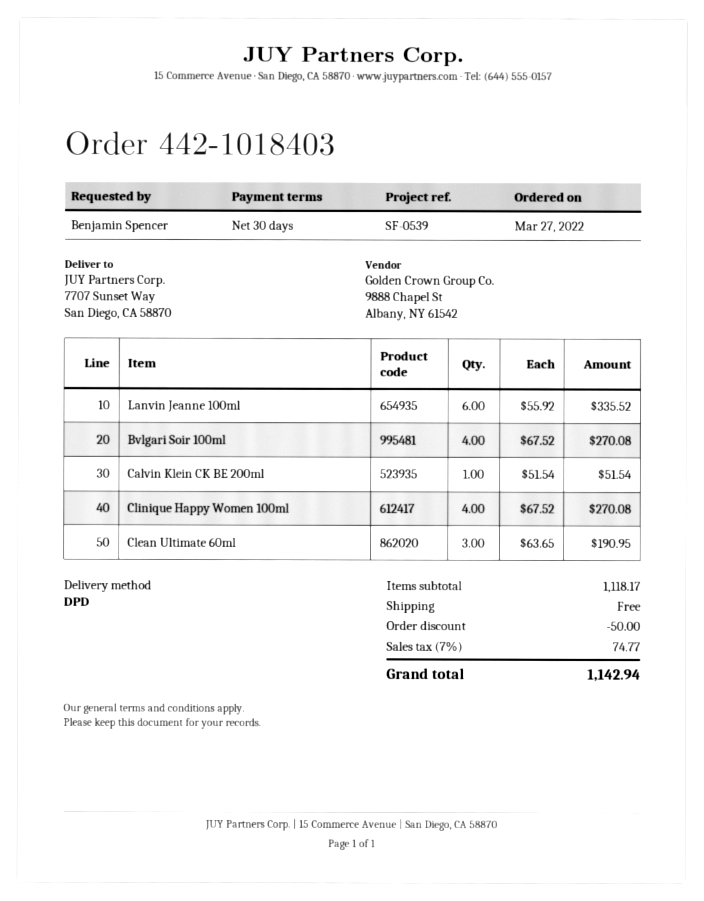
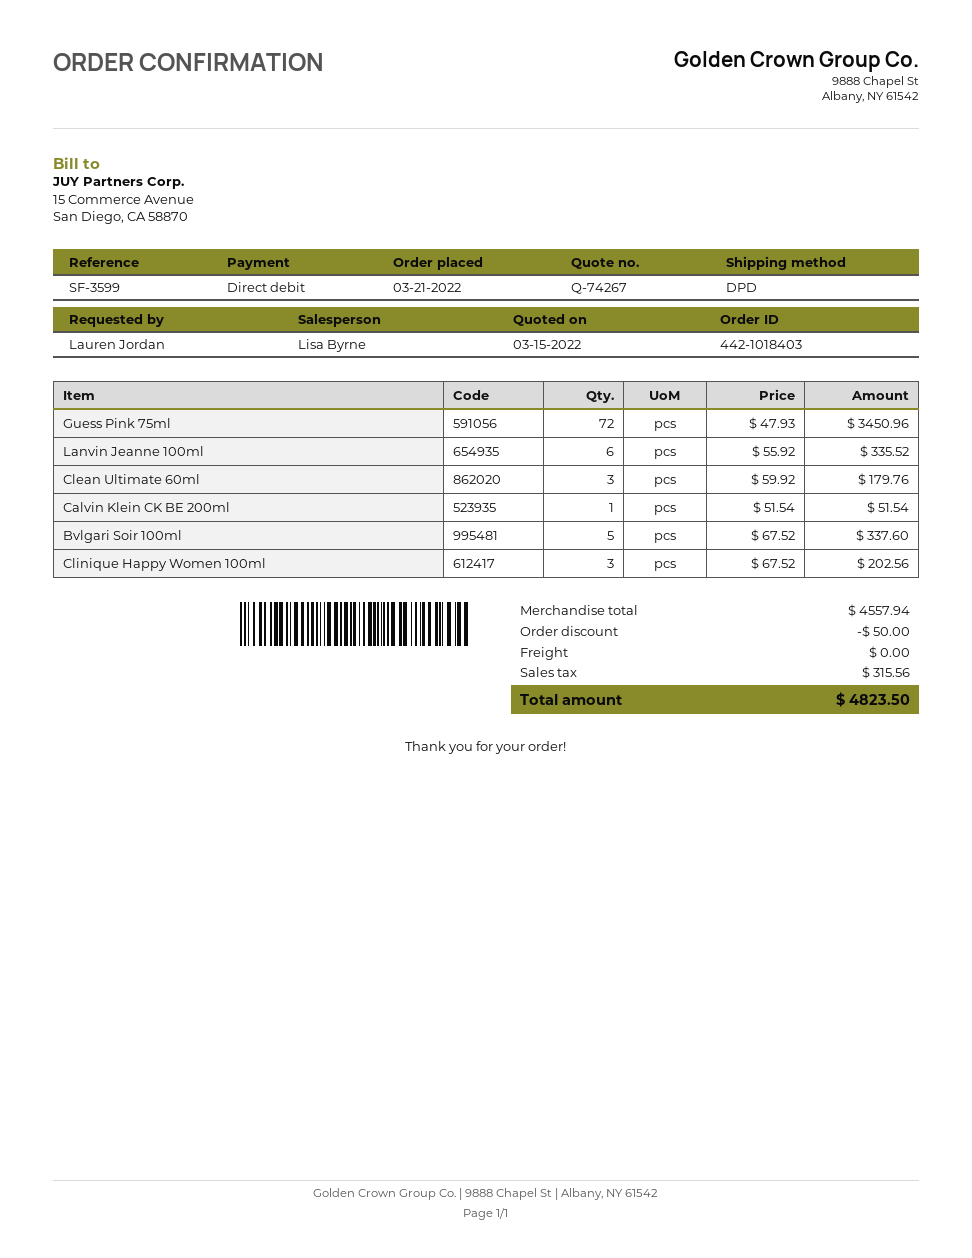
order date: 2022-03-27 -> 2022-03-21
reference: SF-0539 -> SF-3599
ordered by: Benjamin Spencer -> Lauren Jordan
Bvlgari Soir 100ml: 4 x 67.52 = 270.08 -> 5 x 67.52 = 337.60
Clinique Happy Women 100ml: 4 x 67.52 = 270.08 -> 3 x 67.52 = 202.56
Clean Ultimate 60ml: 3 x 63.65 = 190.95 -> 3 x 59.92 = 179.76
Guess Pink 75ml: none -> 72 x 47.93 = 3450.96
subtotal: 1118.17 -> 4557.94
tax: 74.77 -> 315.56
total: 1142.94 -> 4823.50

